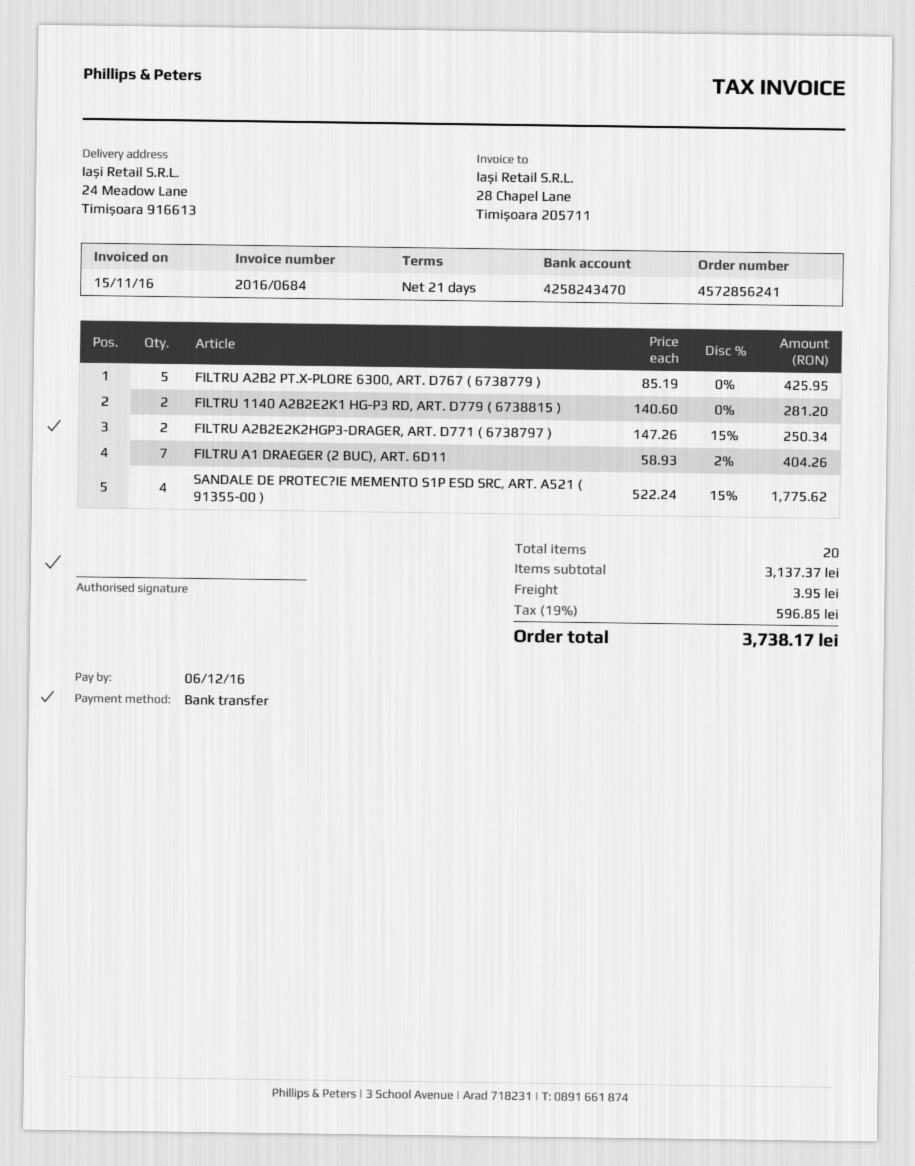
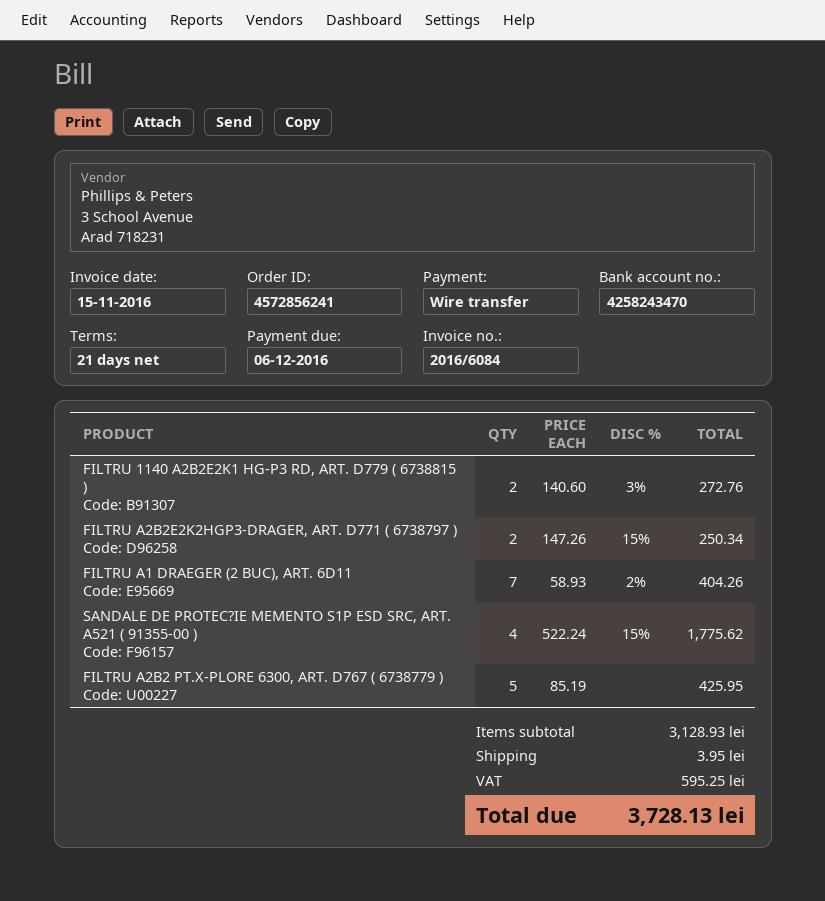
invoice number: 2016/0684 -> 2016/6084
FILTRU 1140 A2B2E2K1 HG-P3 RD, ART. D779 ( 6738815 ): 2 x 140.60 = 281.20 -> 2 x 140.60 - 3% = 272.76
subtotal: 3137.37 -> 3128.93
tax: 596.85 -> 595.25
total: 3738.17 -> 3728.13

